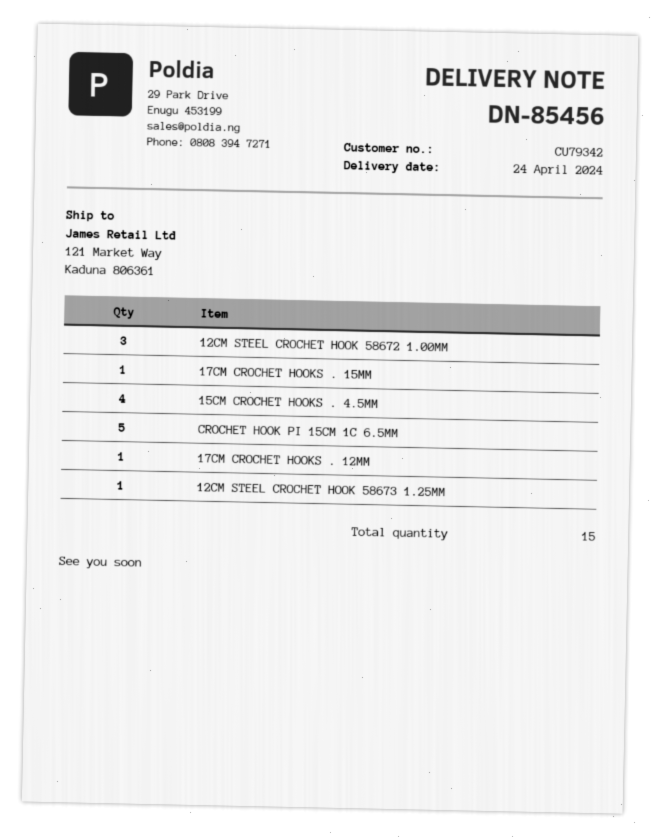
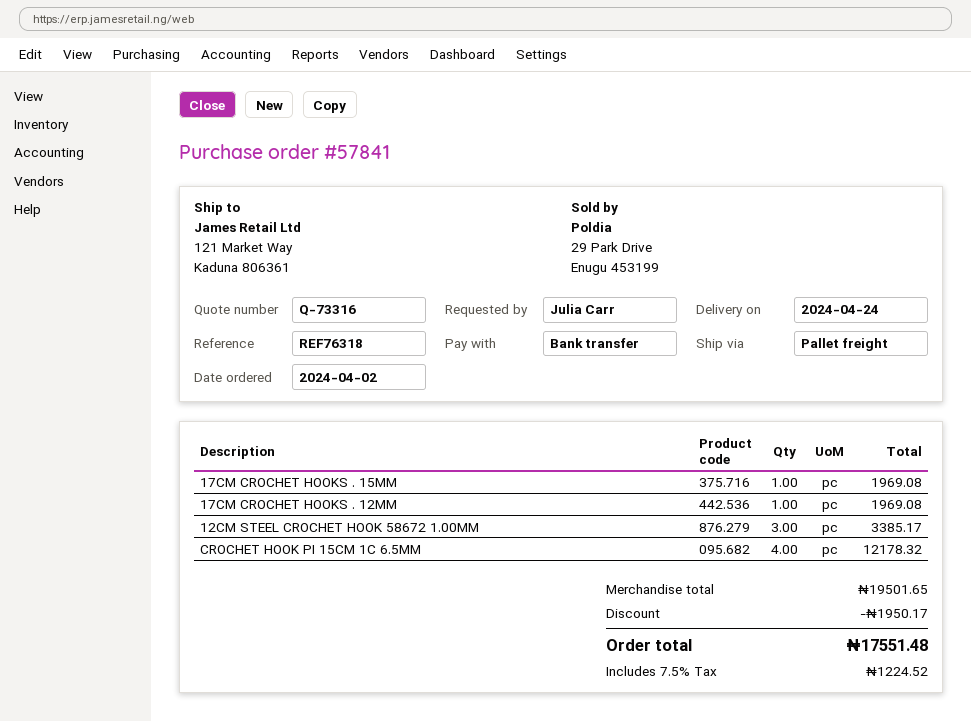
15CM CROCHET HOOKS . 4.5MM: 4 -> none
CROCHET HOOK PI 15CM 1C 6.5MM: 5 -> 4
12CM STEEL CROCHET HOOK 58673 1.25MM: 1 -> none

